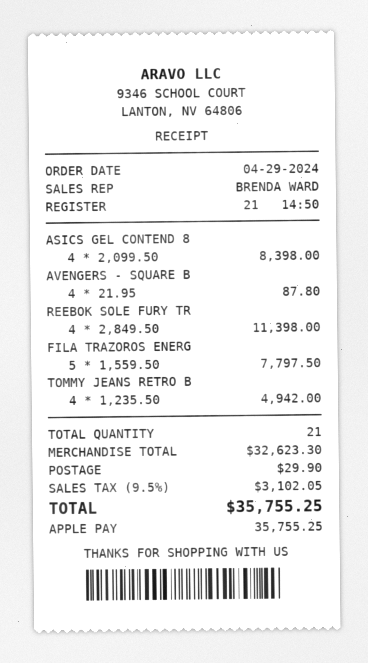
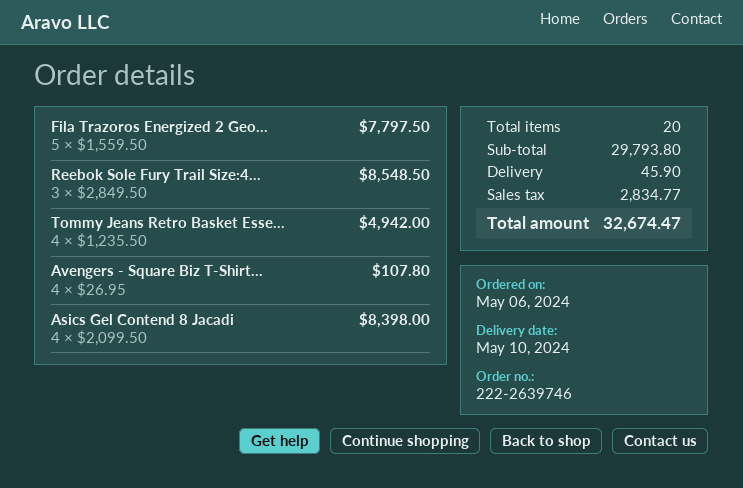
order date: 2024-04-29 -> 2024-05-06
AVENGERS - SQUARE B: 4 x 21.95 = 87.80 -> 4 x 26.95 = 107.80
REEBOK SOLE FURY TR: 4 x 2849.50 = 11398.00 -> 3 x 2849.50 = 8548.50
total quantity: 21 -> 20
subtotal: 32623.30 -> 29793.80
shipping: 29.90 -> 45.90
tax: 3102.05 -> 2834.77
total: 35755.25 -> 32674.47

